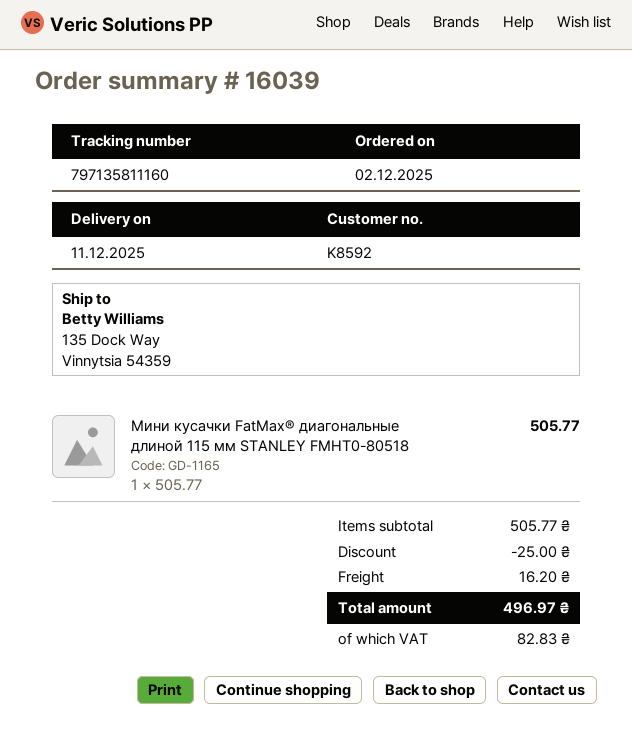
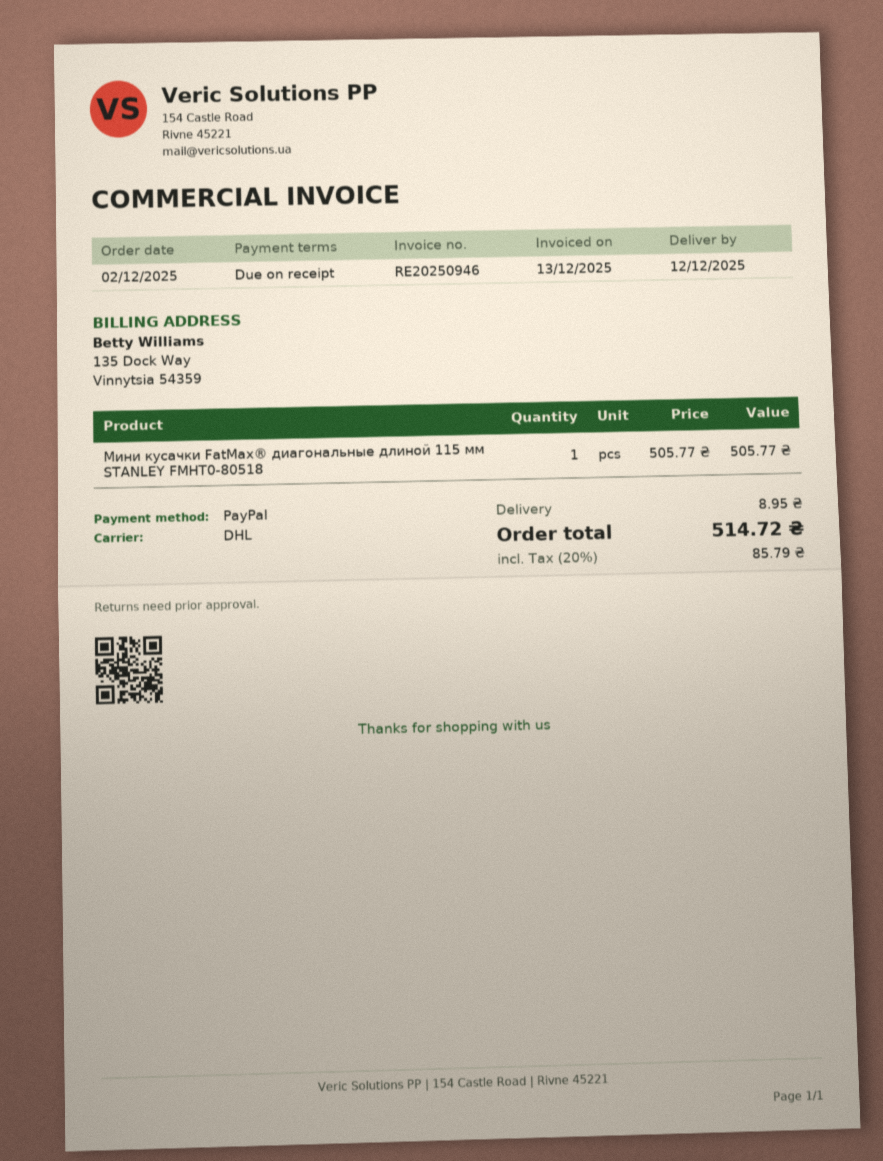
delivery date: 2025-12-11 -> 2025-12-12
discount: 25.00 -> none
shipping: 16.20 -> 8.95
tax: 82.83 -> 85.79
total: 496.97 -> 514.72

